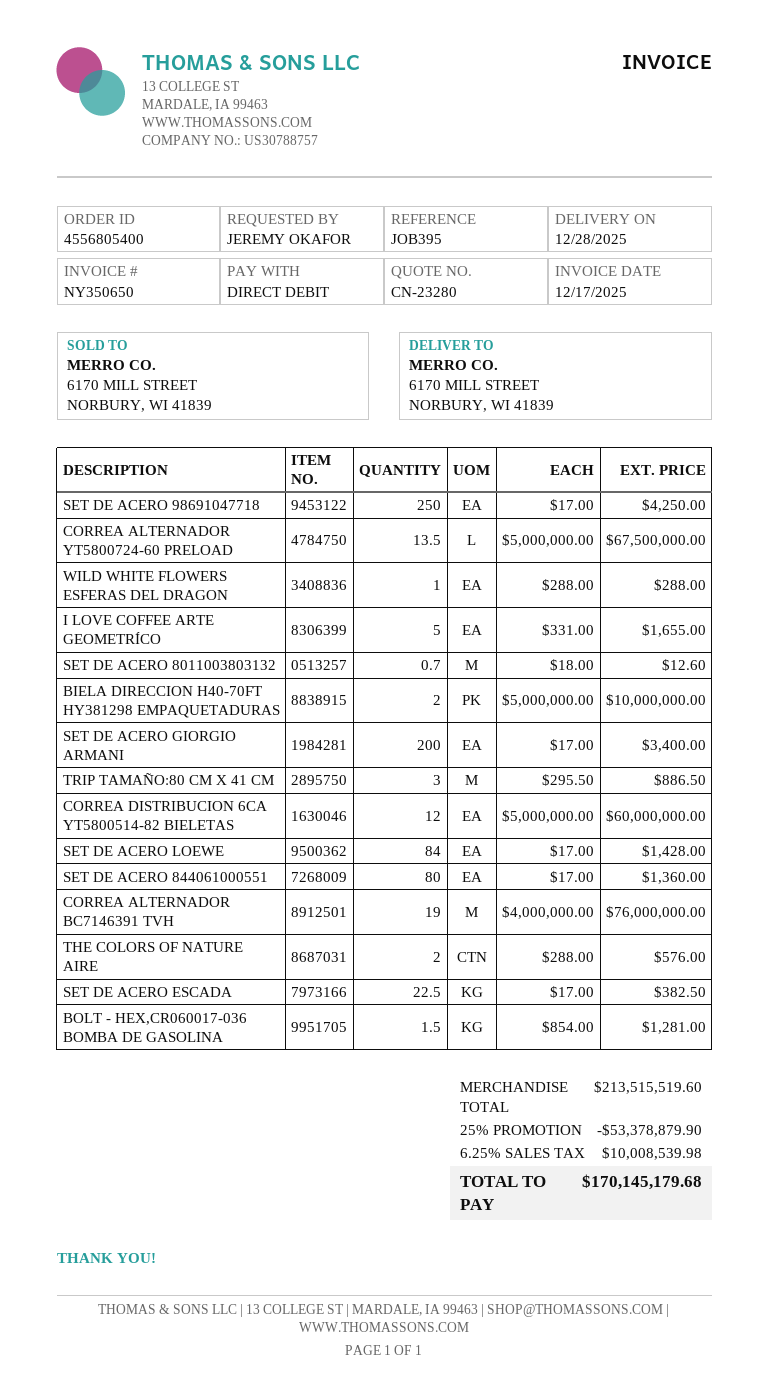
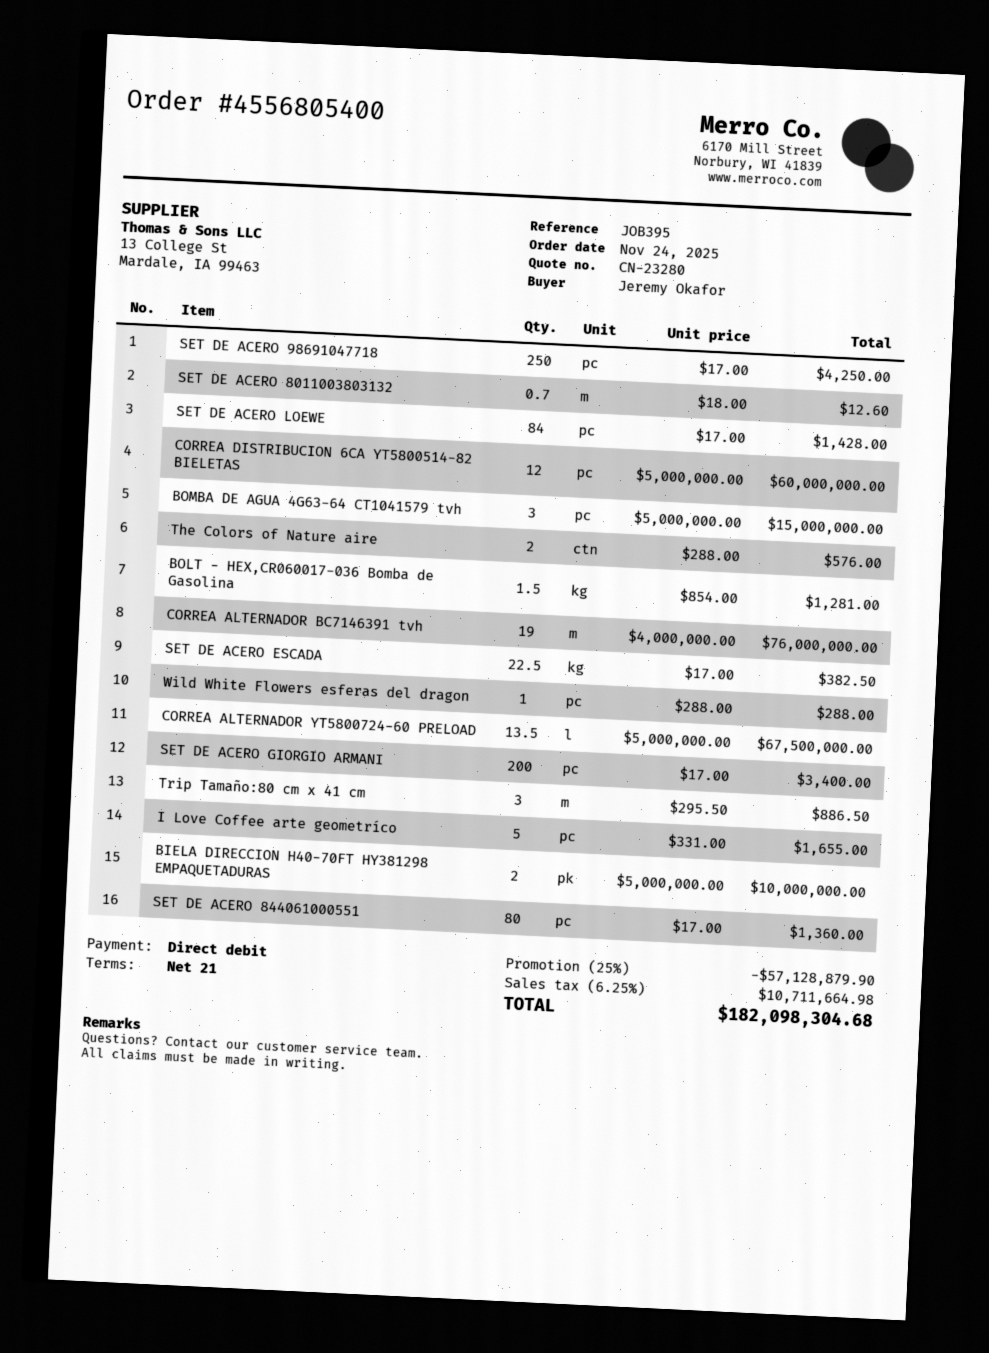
BOMBA DE AGUA 4G63-64 CT1041579 tvh: none -> 3 x 5000000.00 = 15000000.00
discount: 25% = 53378879.90 -> 25% = 57128879.90
tax: 6.25% = 10008539.98 -> 6.25% = 10711664.98
total: 170145179.68 -> 182098304.68

